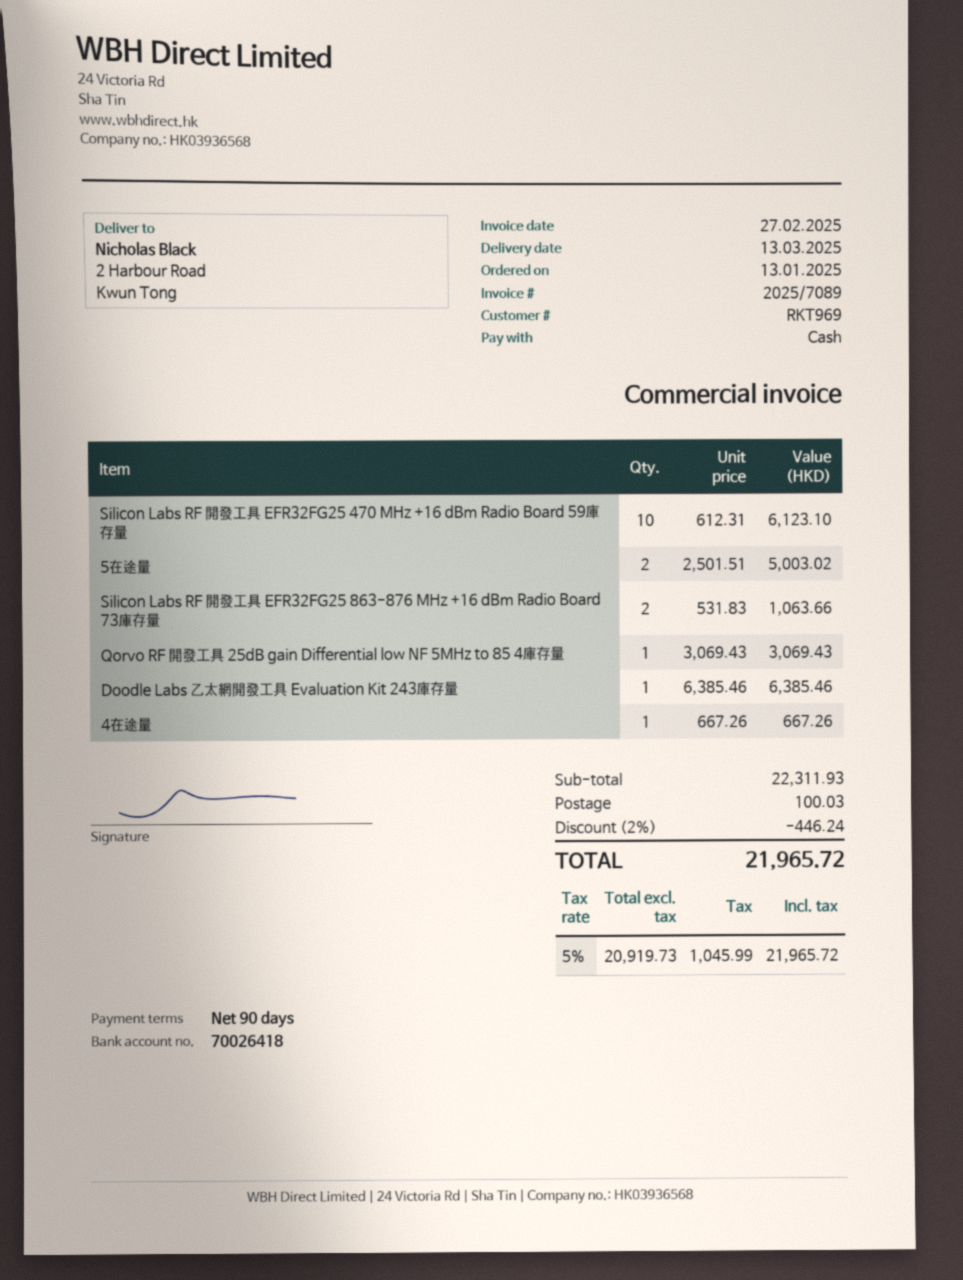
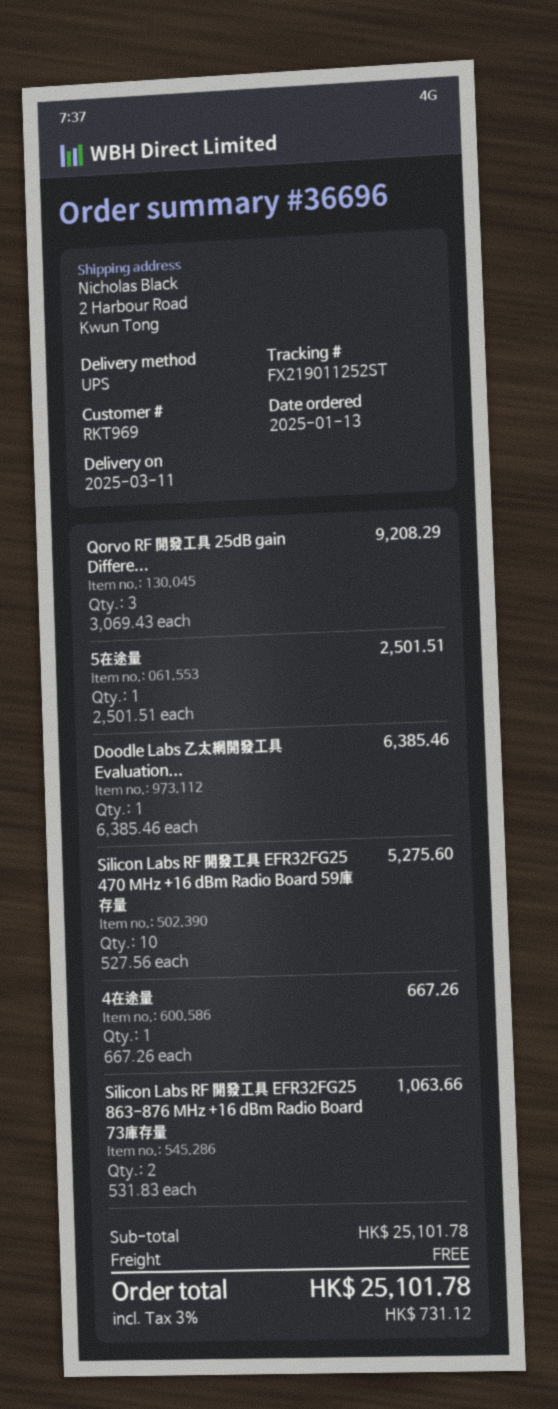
delivery date: 2025-03-13 -> 2025-03-11
Silicon Labs RF 開發工具 EFR32FG25 470 MHz +16 dBm Radio Board 59庫存量: 10 x 612.31 = 6123.10 -> 10 x 527.56 = 5275.60
5在途量: 2 x 2501.51 = 5003.02 -> 1 x 2501.51 = 2501.51
Qorvo RF 開發工具 25dB gain Differential low NF 5MHz to 85 4庫存量: 1 x 3069.43 = 3069.43 -> 3 x 3069.43 = 9208.29
subtotal: 22311.93 -> 25101.78
discount: 2% = 446.24 -> none
shipping: 100.03 -> 0.00
tax: 5% = 1045.99 -> 3% = 731.12
total: 21965.72 -> 25101.78

